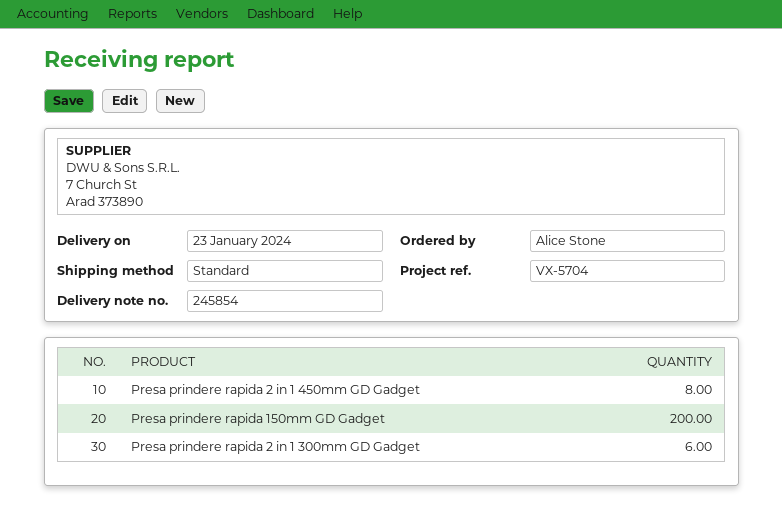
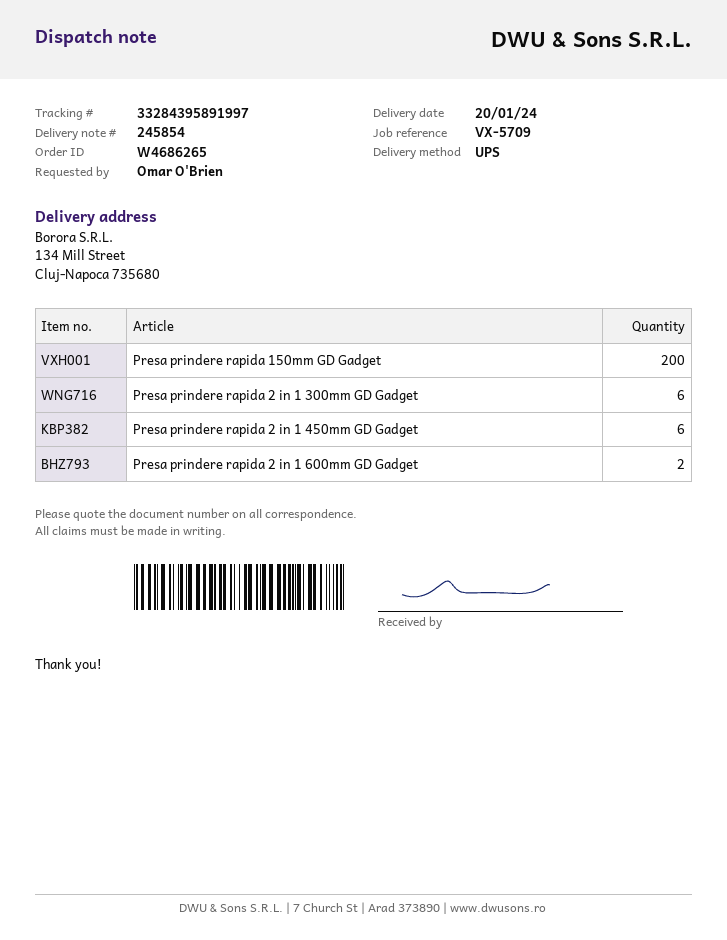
delivery date: 2024-01-23 -> 2024-01-20
reference: VX-5704 -> VX-5709
ordered by: Alice Stone -> Omar O'Brien
shipping method: standard -> UPS
Presa prindere rapida 2 in 1 450mm GD Gadget: 8 -> 6
Presa prindere rapida 2 in 1 600mm GD Gadget: none -> 2

